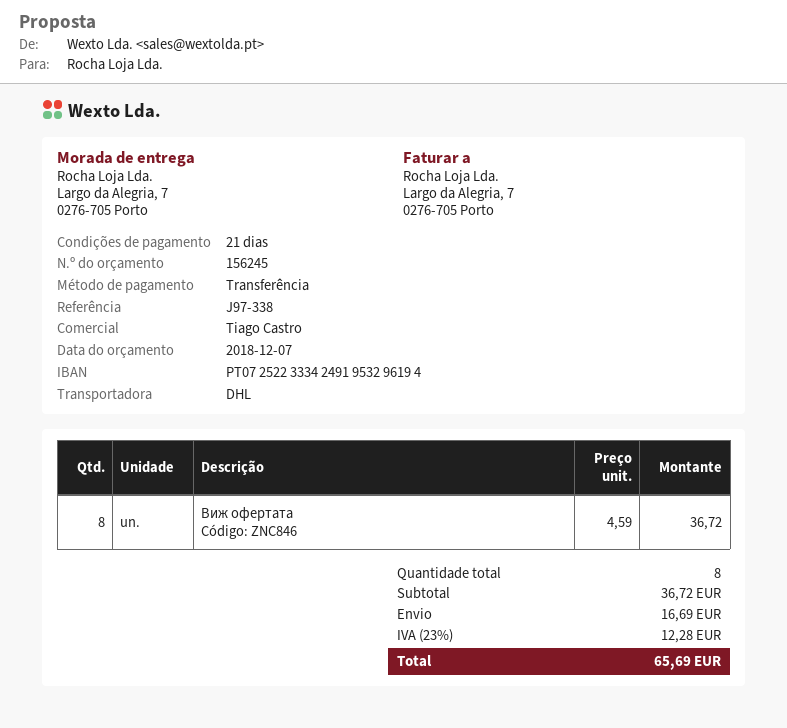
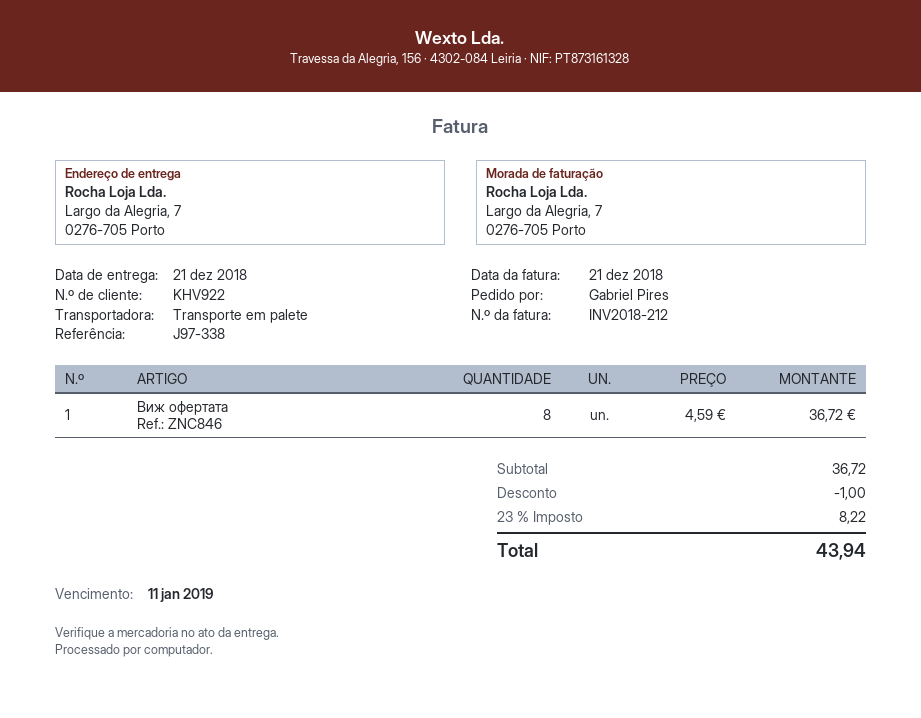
shipping method: DHL -> pallet freight
discount: none -> 1.00
shipping: 16.69 -> none
tax: 23% = 12.28 -> 23% = 8.22
total: 65.69 -> 43.94

